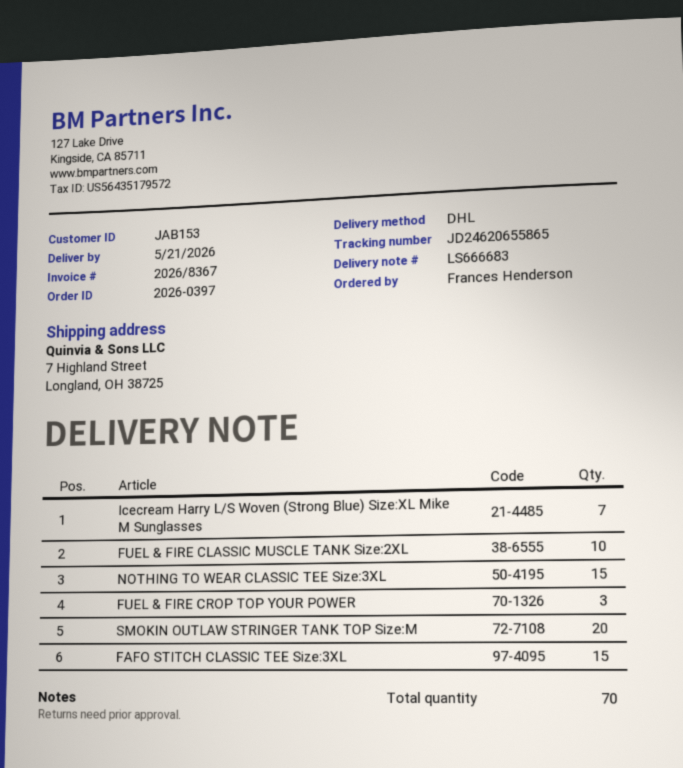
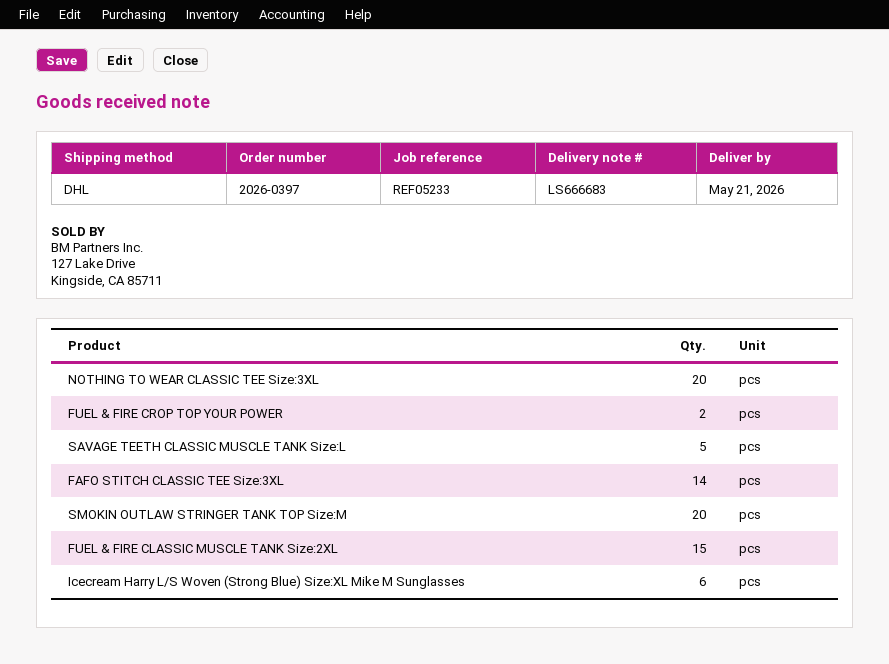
Icecream Harry L/S Woven (Strong Blue) Size:XL Mike M Sunglasses: 7 -> 6
FUEL & FIRE CLASSIC MUSCLE TANK Size:2XL: 10 -> 15
NOTHING TO WEAR CLASSIC TEE Size:3XL: 15 -> 20
FUEL & FIRE CROP TOP YOUR POWER: 3 -> 2
FAFO STITCH CLASSIC TEE Size:3XL: 15 -> 14
SAVAGE TEETH CLASSIC MUSCLE TANK Size:L: none -> 5

